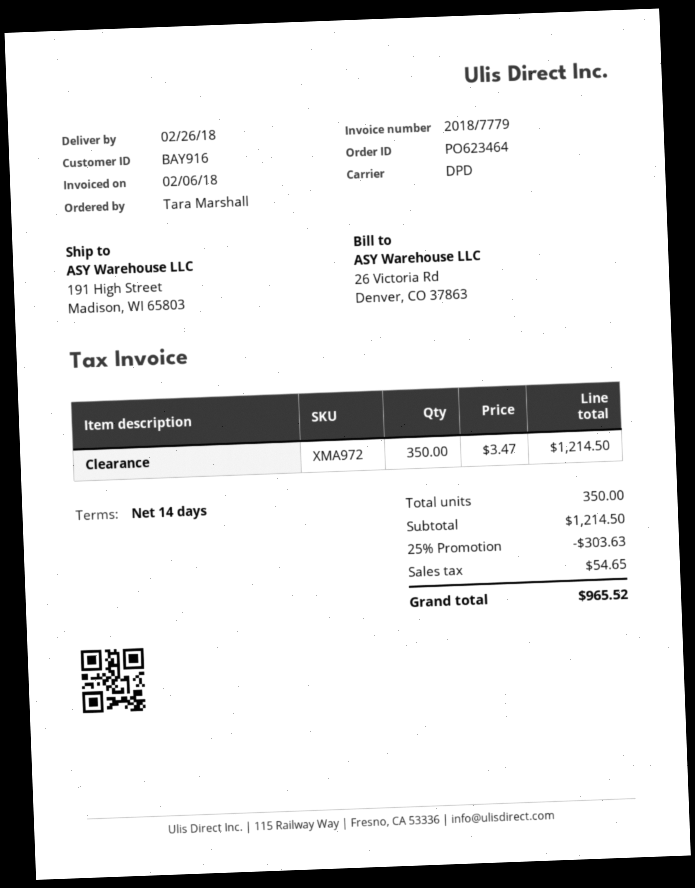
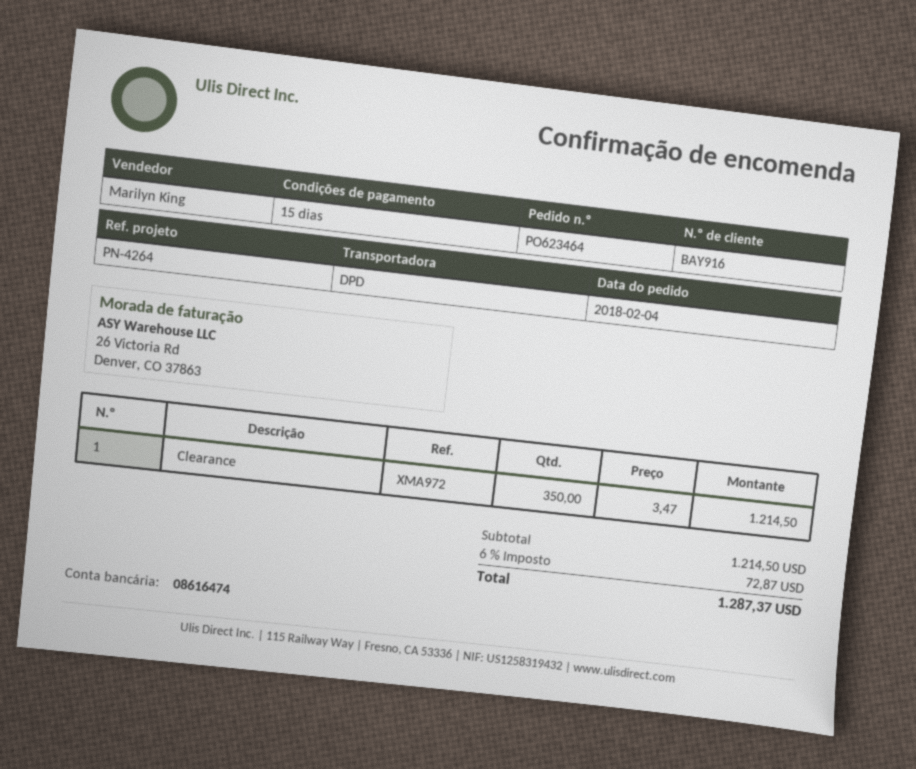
payment terms: 14 days -> 15 days
discount: 25% = 303.63 -> none
tax: 54.65 -> 72.87
total: 965.52 -> 1287.37

